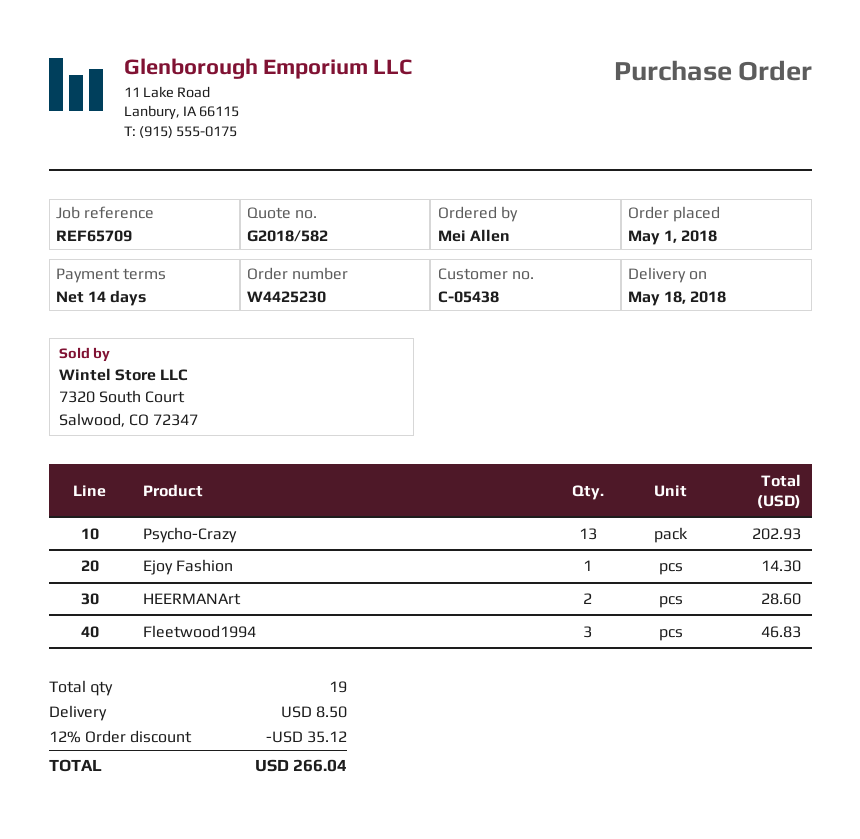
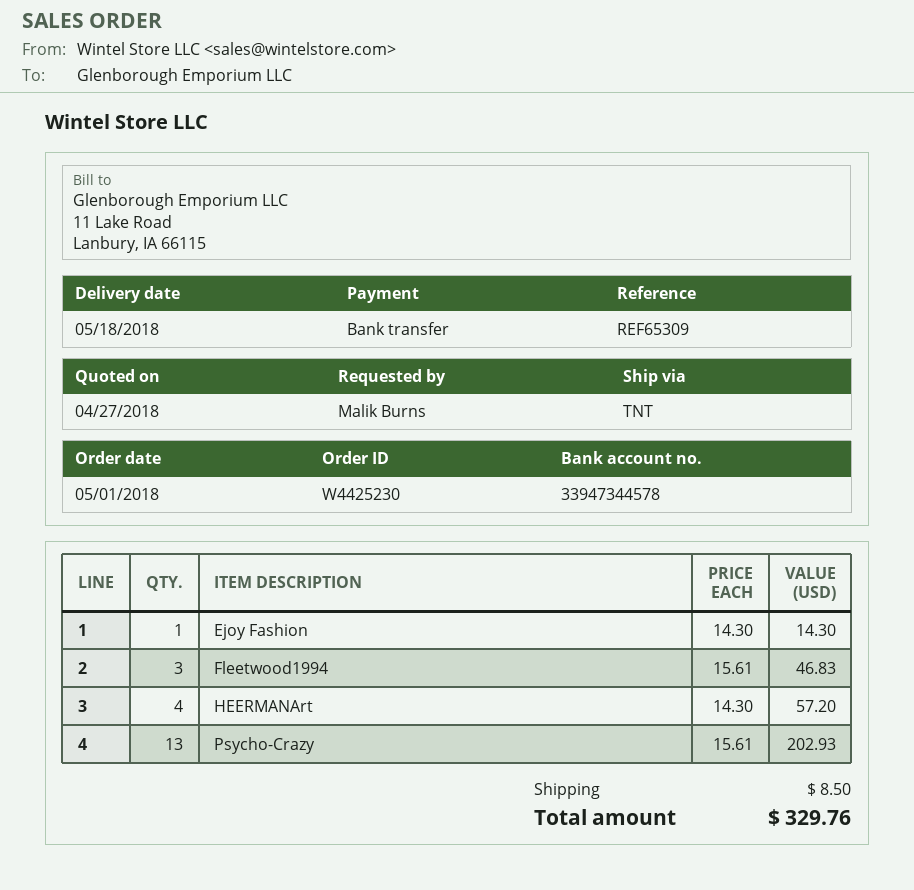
reference: REF65709 -> REF65309
ordered by: Mei Allen -> Malik Burns
HEERMANArt: 2 for 28.60 -> 4 for 57.20
discount: 12% = 35.12 -> none
total: 266.04 -> 329.76

